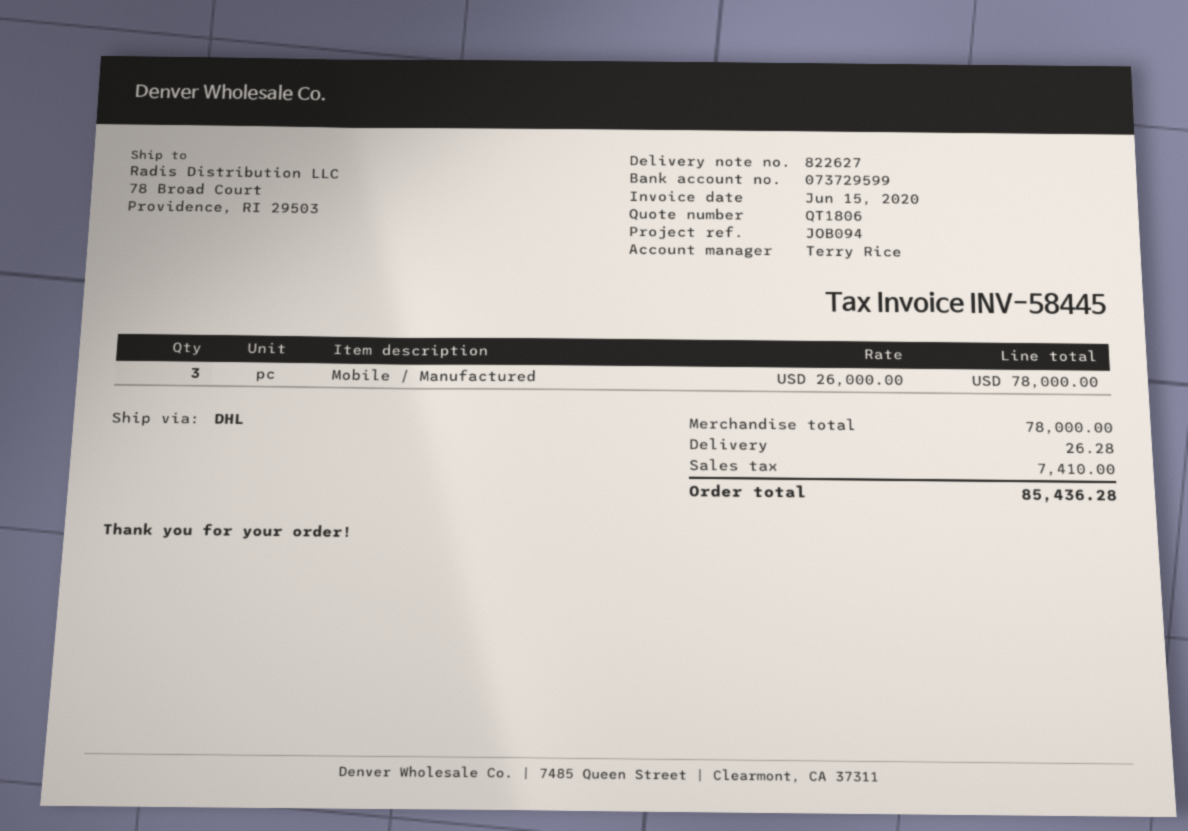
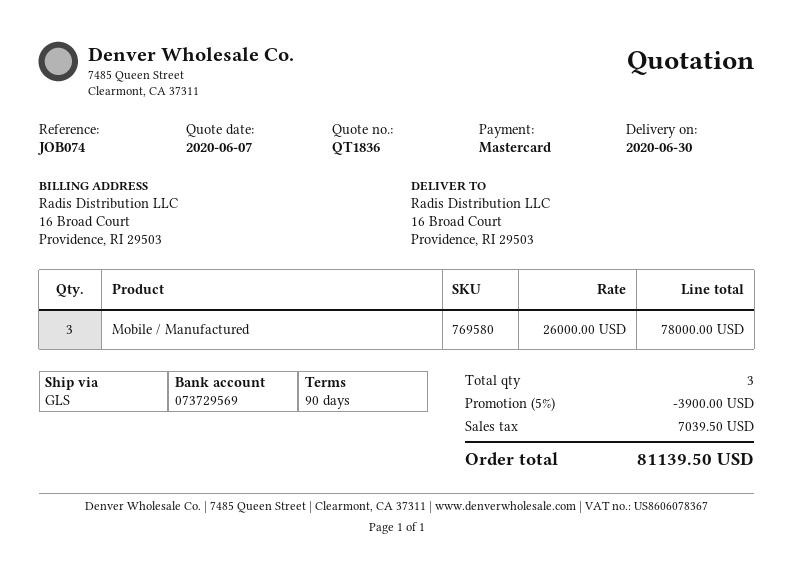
quote number: QT1806 -> QT1836
reference: JOB094 -> JOB074
bank account: 073729599 -> 073729569
shipping method: DHL -> GLS
ship to: 78 Broad Court, Providence, RI 29503 -> 16 Broad Court, Providence, RI 29503
discount: none -> 5% = 3900.00
shipping: 26.28 -> none
tax: 7410.00 -> 7039.50
total: 85436.28 -> 81139.50

